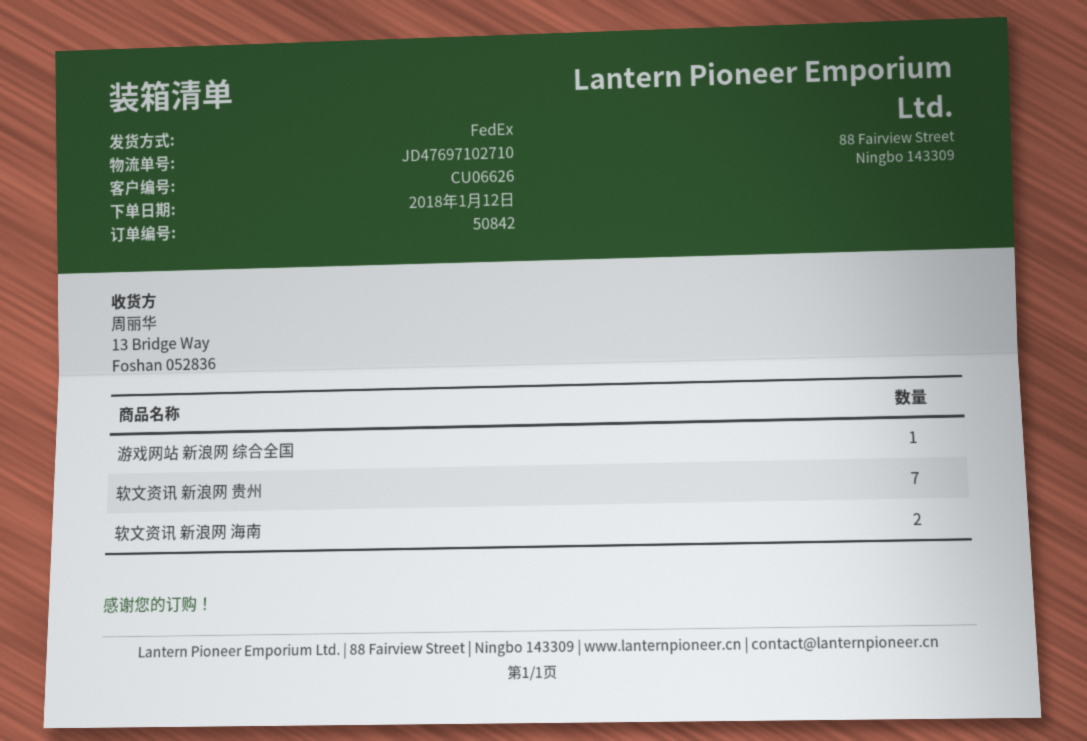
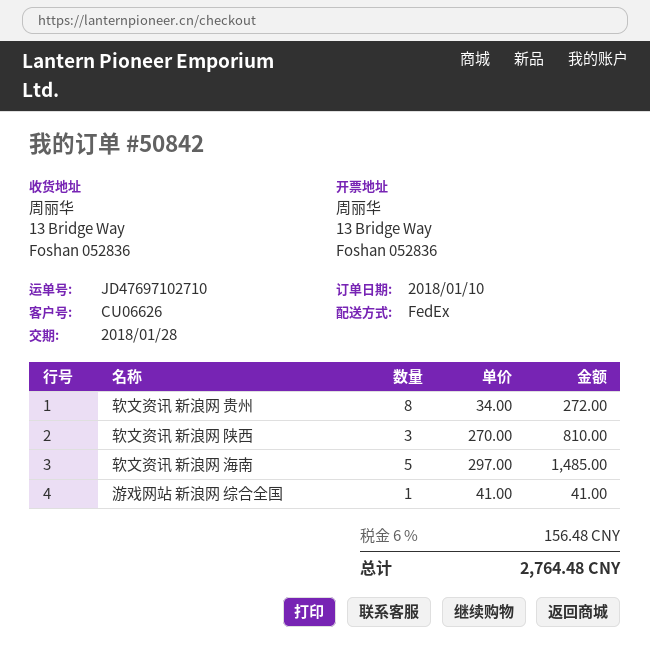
order date: 2018-01-12 -> 2018-01-10
软文资讯 新浪网 贵州: 7 -> 8
软文资讯 新浪网 海南: 2 -> 5
软文资讯 新浪网 陕西: none -> 3

